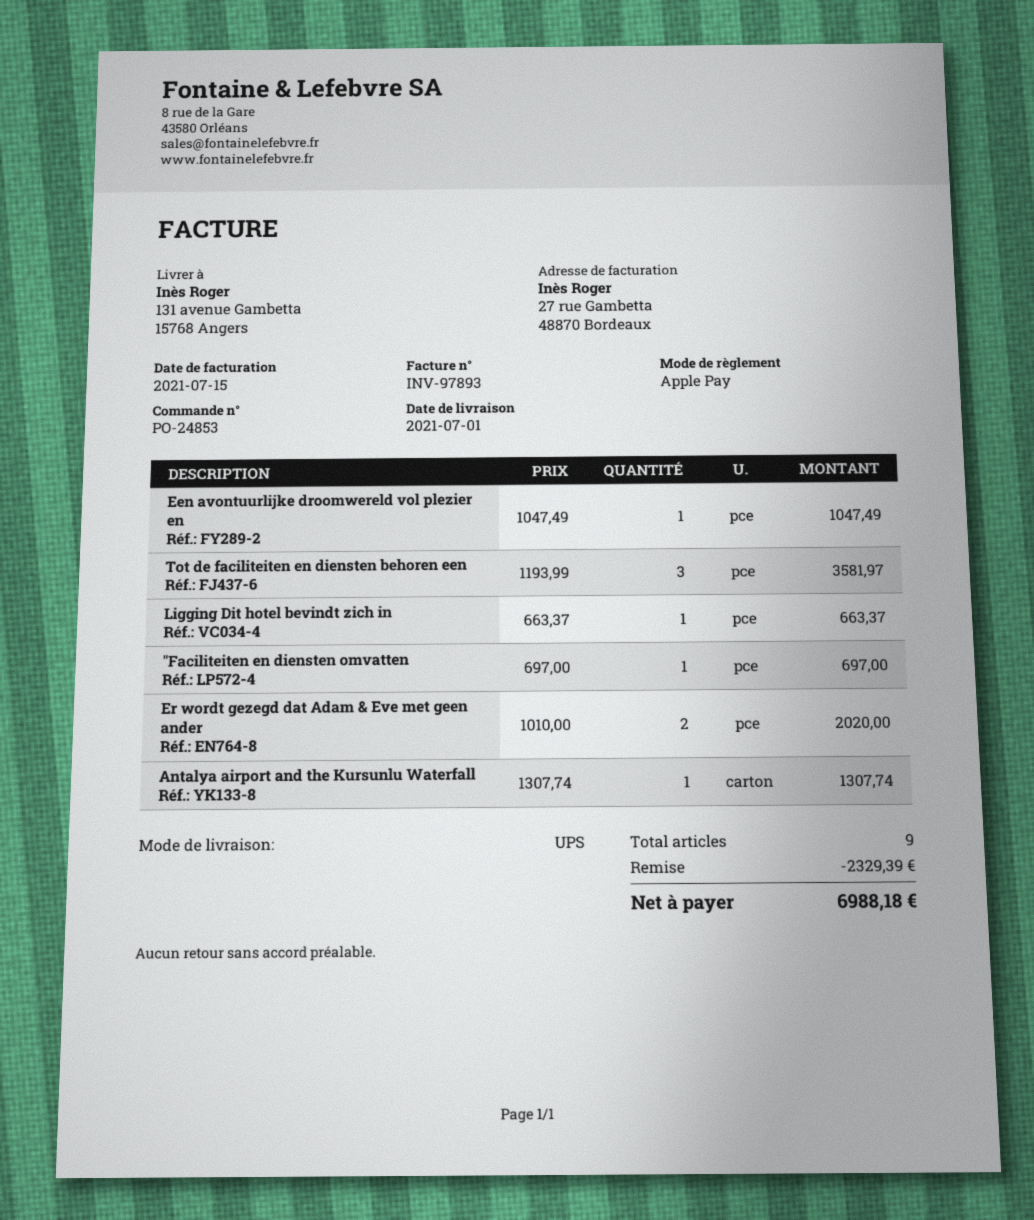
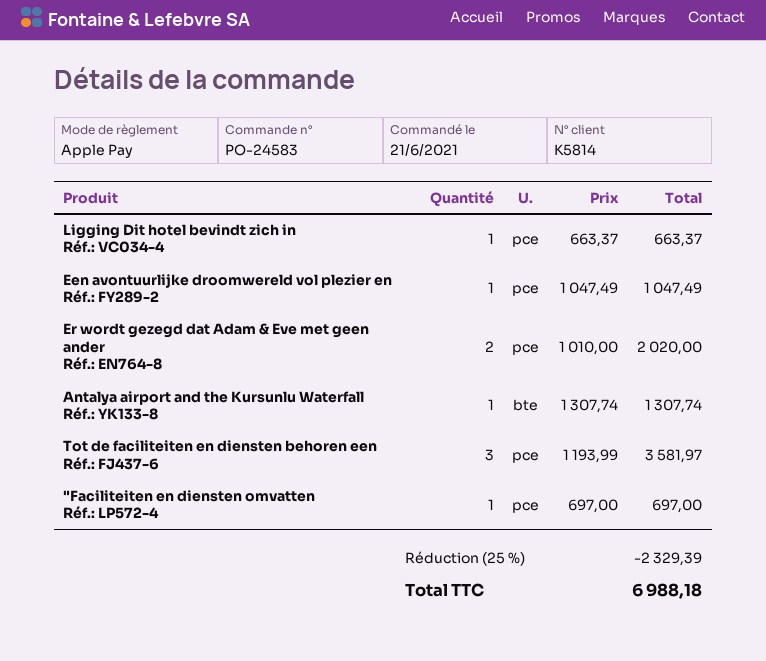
order number: PO-24853 -> PO-24583

